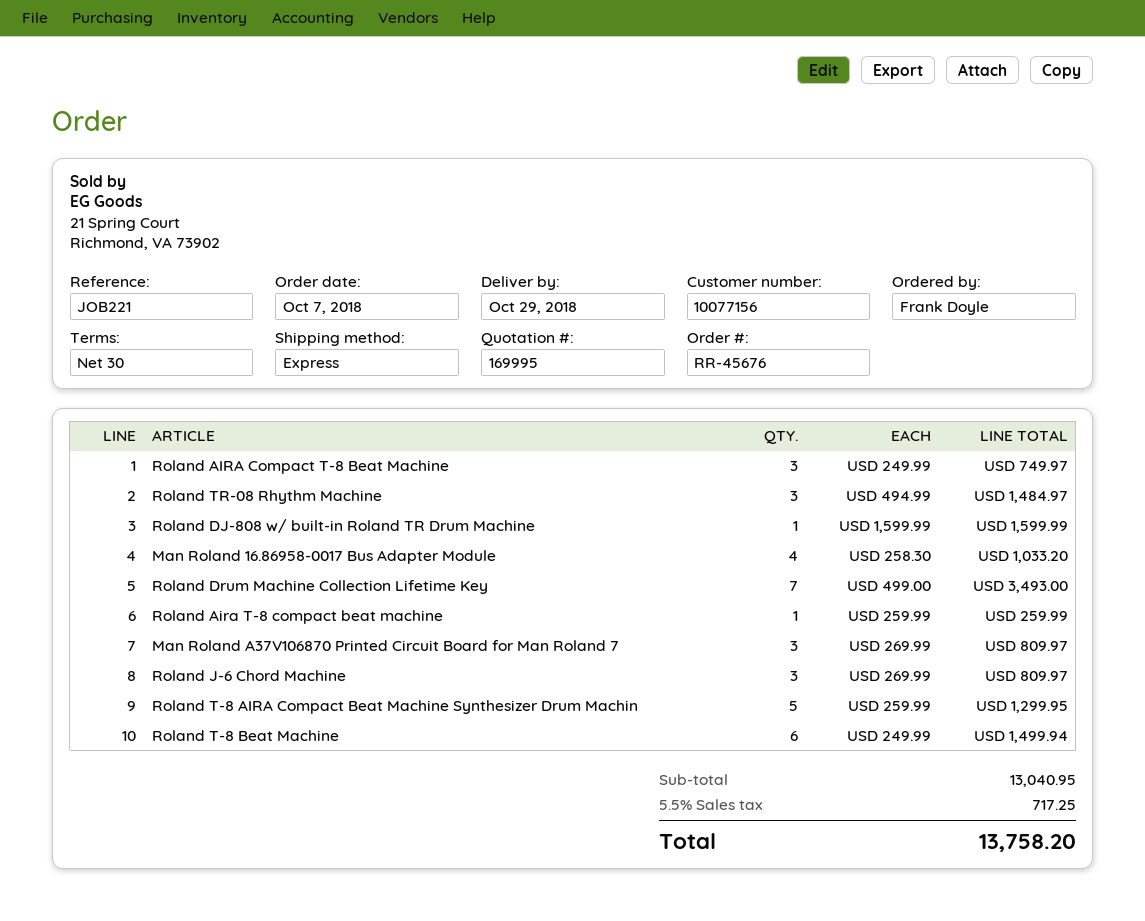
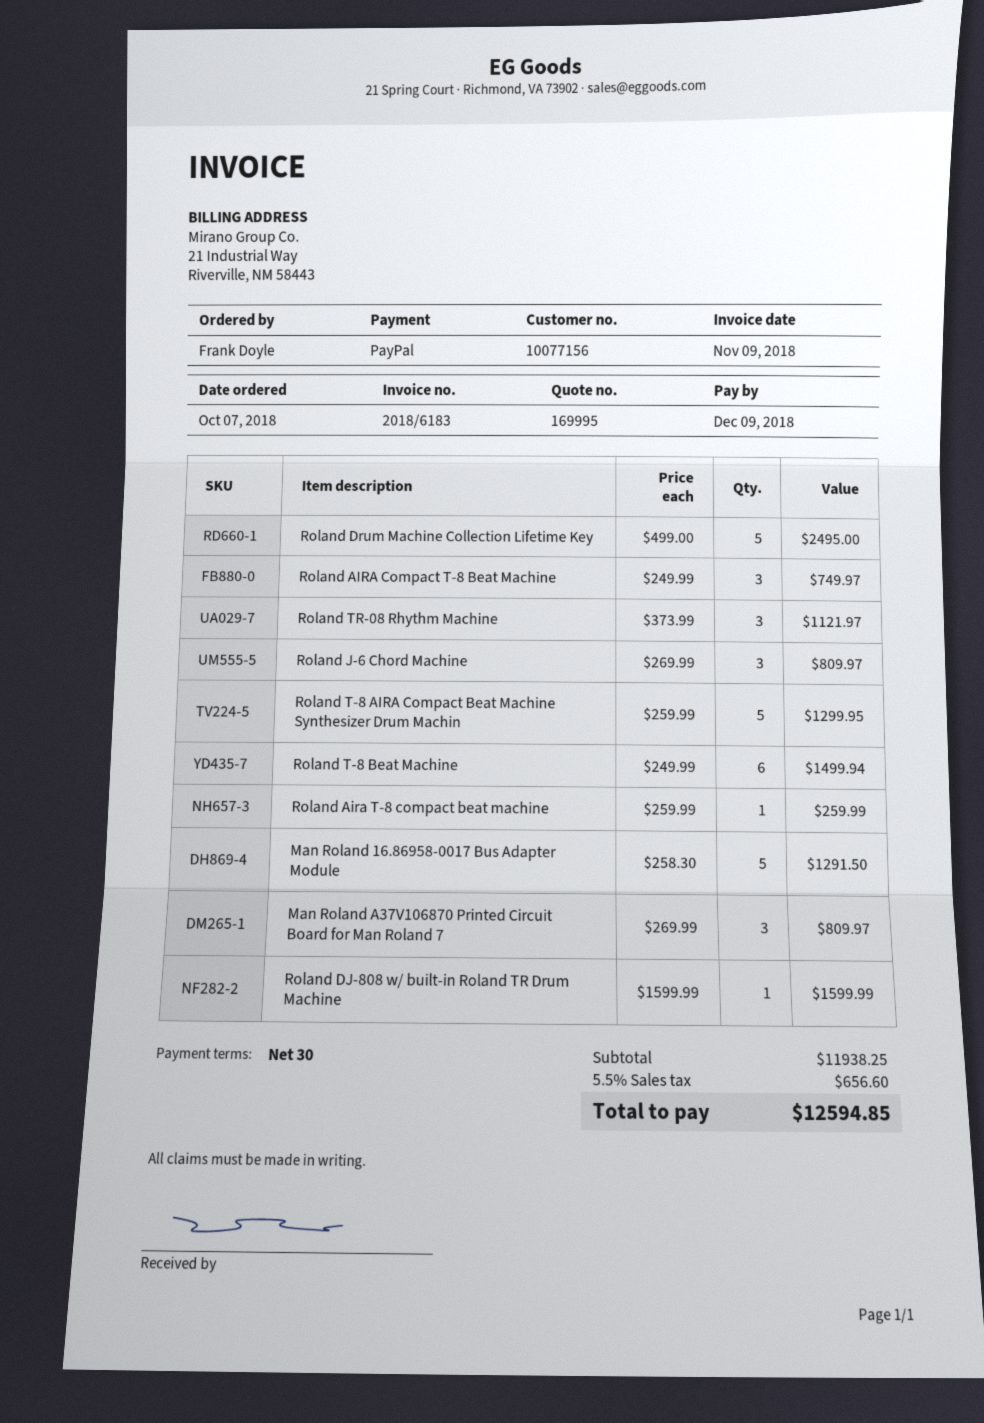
Roland TR-08 Rhythm Machine: 3 x 494.99 = 1484.97 -> 3 x 373.99 = 1121.97
Man Roland 16.86958-0017 Bus Adapter Module: 4 x 258.30 = 1033.20 -> 5 x 258.30 = 1291.50
Roland Drum Machine Collection Lifetime Key: 7 x 499.00 = 3493.00 -> 5 x 499.00 = 2495.00
subtotal: 13040.95 -> 11938.25
tax: 5.5% = 717.25 -> 5.5% = 656.60
total: 13758.20 -> 12594.85

